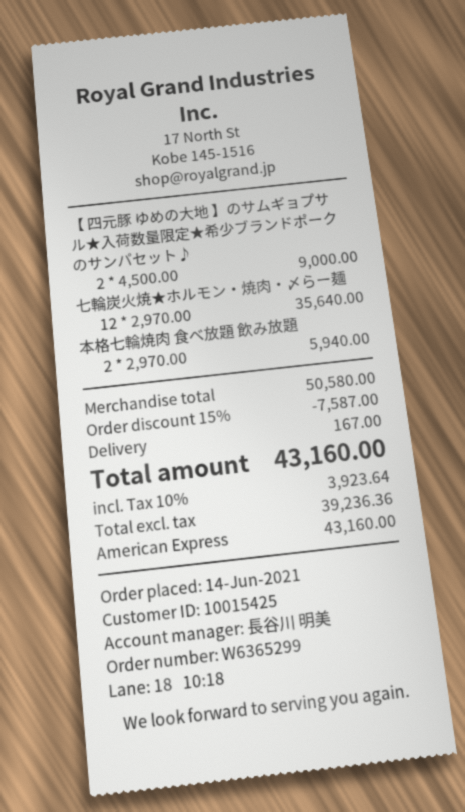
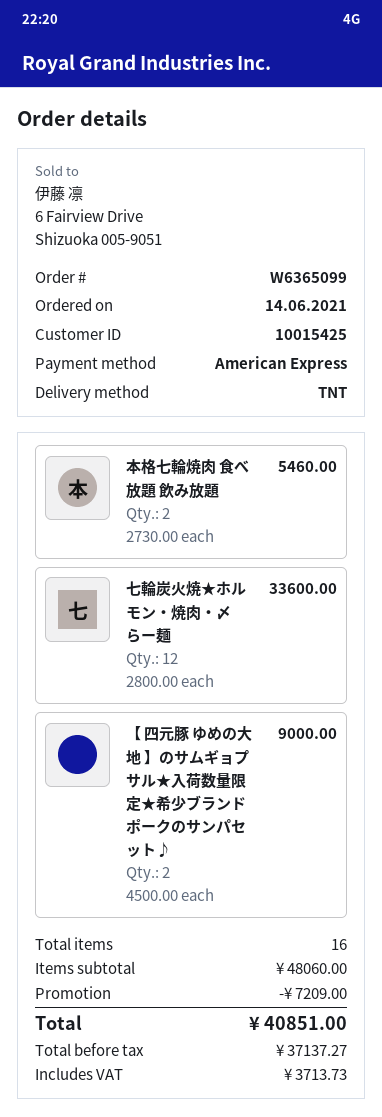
order number: W6365299 -> W6365099
七輪炭火焼★ホルモン・焼肉・〆らー麺: 12 x 2970.00 = 35640.00 -> 12 x 2800.00 = 33600.00
本格七輪焼肉 食べ放題 飲み放題: 2 x 2970.00 = 5940.00 -> 2 x 2730.00 = 5460.00
subtotal: 50580.00 -> 48060.00
discount: 7587.00 -> 7209.00
shipping: 167.00 -> none
net: 39236.36 -> 37137.27
tax: 3923.64 -> 3713.73
total: 43160.00 -> 40851.00

